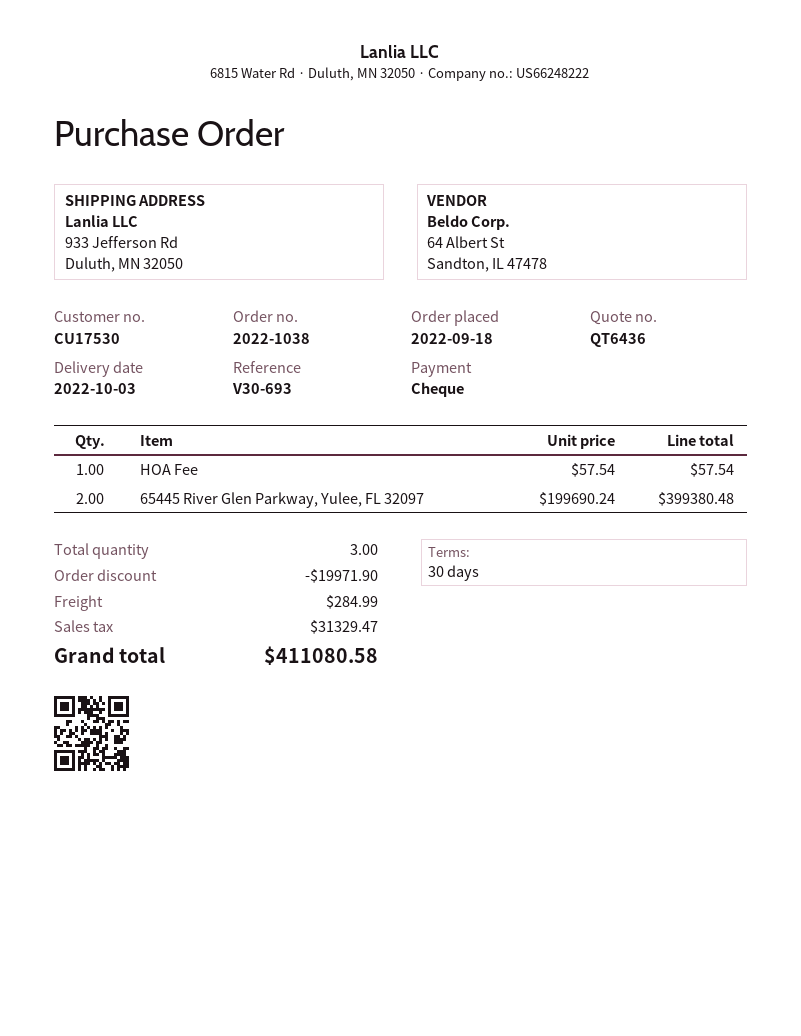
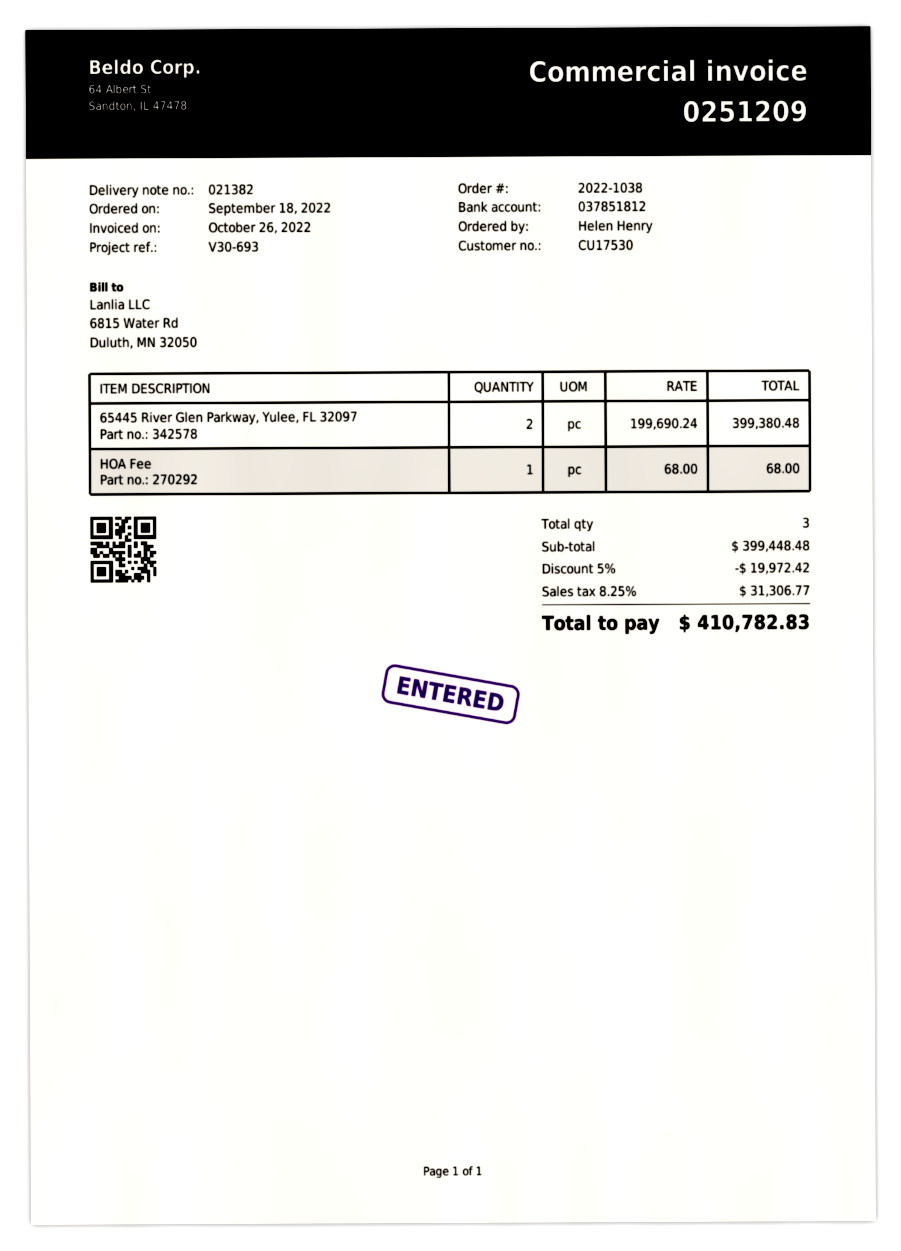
HOA Fee: 1 x 57.54 = 57.54 -> 1 x 68.00 = 68.00
discount: 19971.90 -> 19972.42
shipping: 284.99 -> none
tax: 31329.47 -> 31306.77
total: 411080.58 -> 410782.83

